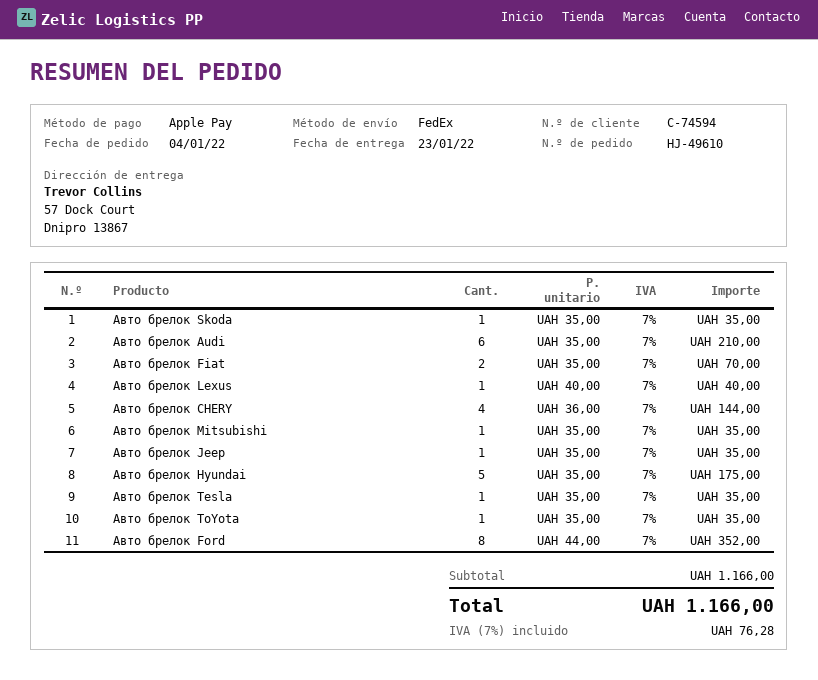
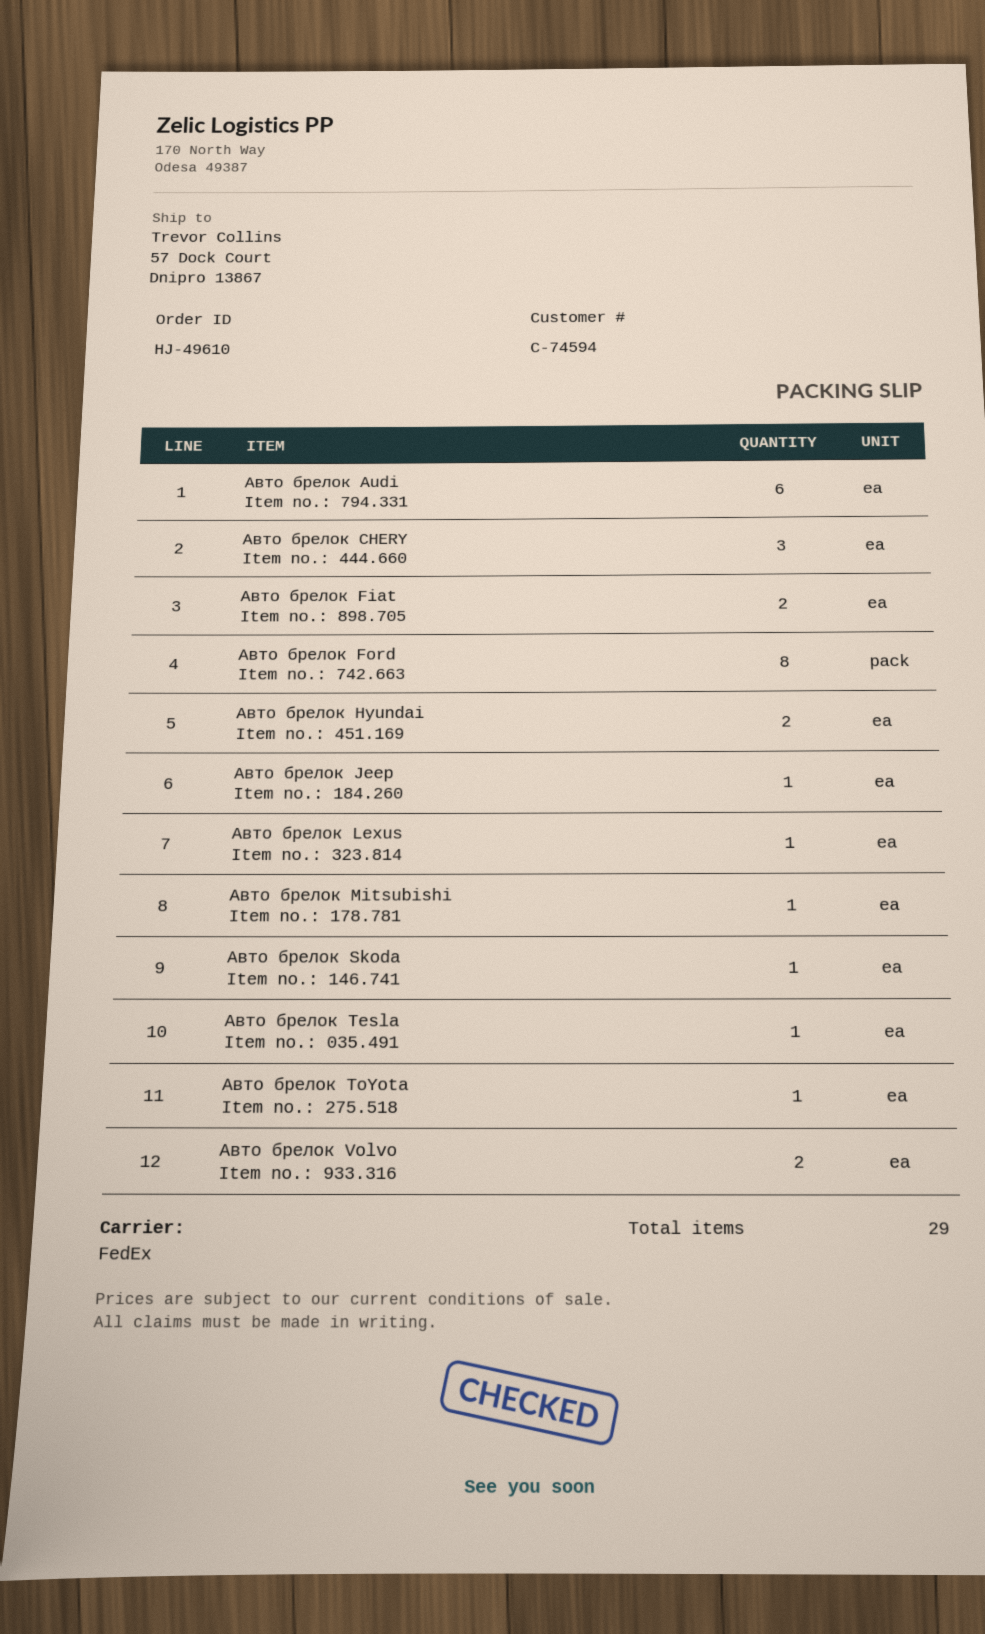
Авто брелок CHERY: 4 -> 3
Авто брелок Hyundai: 5 -> 2
Авто брелок Volvo: none -> 2

